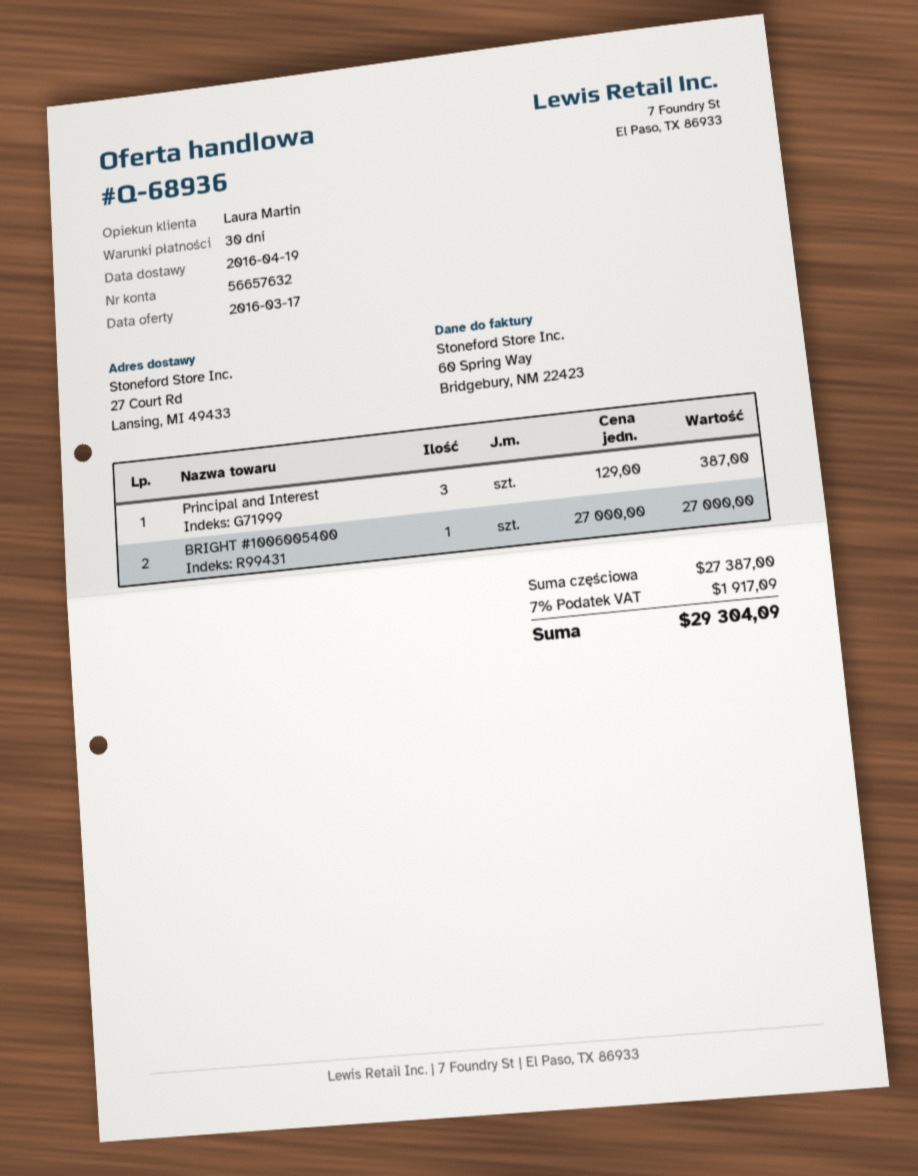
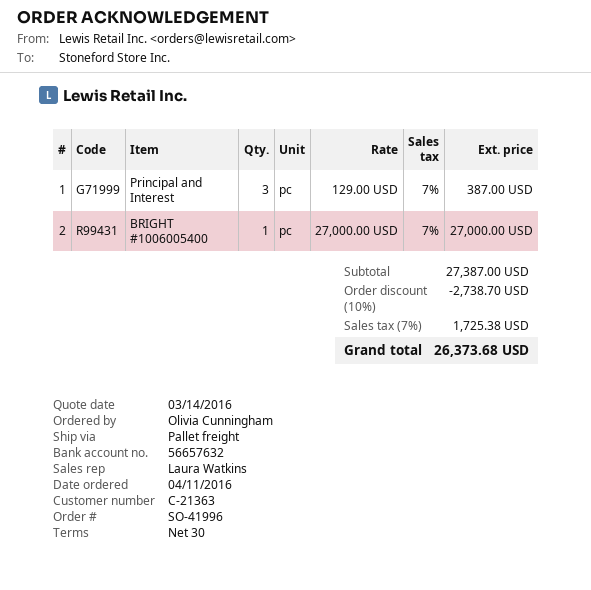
quote date: 2016-03-17 -> 2016-03-14
sales rep: Laura Martin -> Laura Watkins
discount: none -> 10% = 2738.70
tax: 7% = 1917.09 -> 7% = 1725.38
total: 29304.09 -> 26373.68

